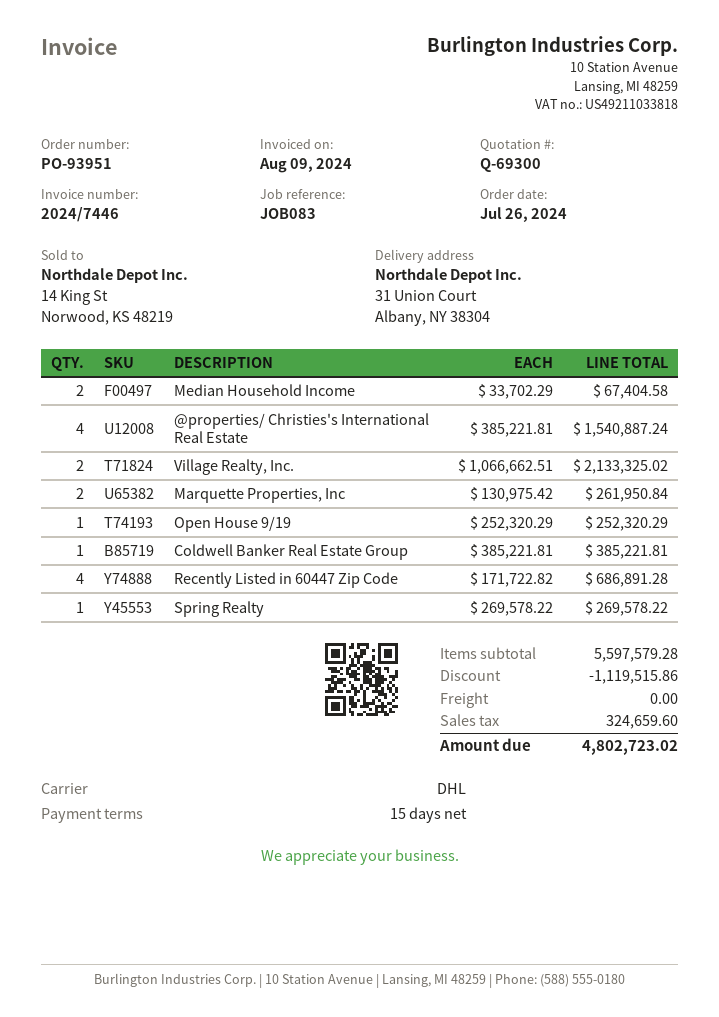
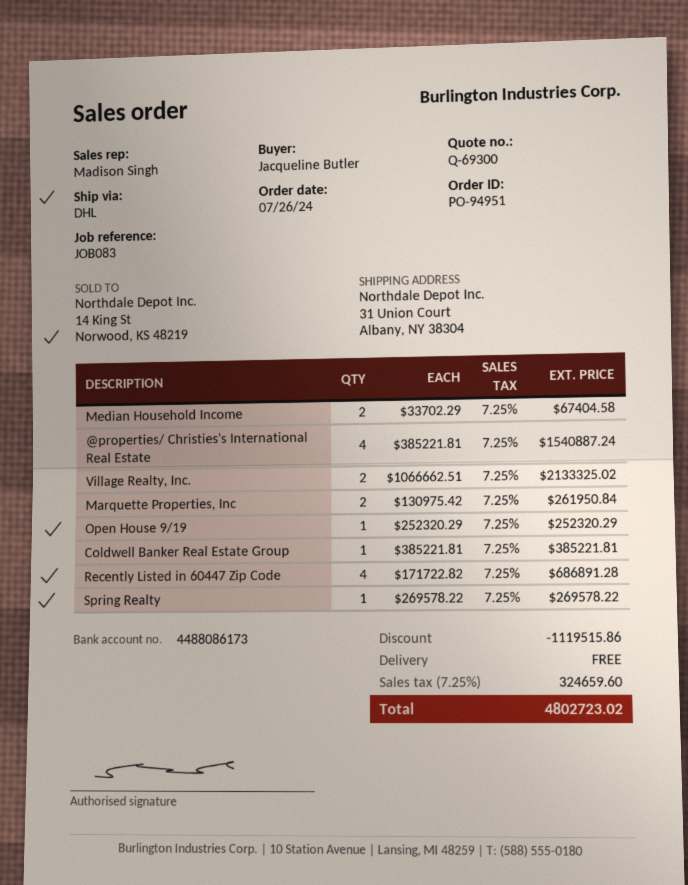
order number: PO-93951 -> PO-94951

